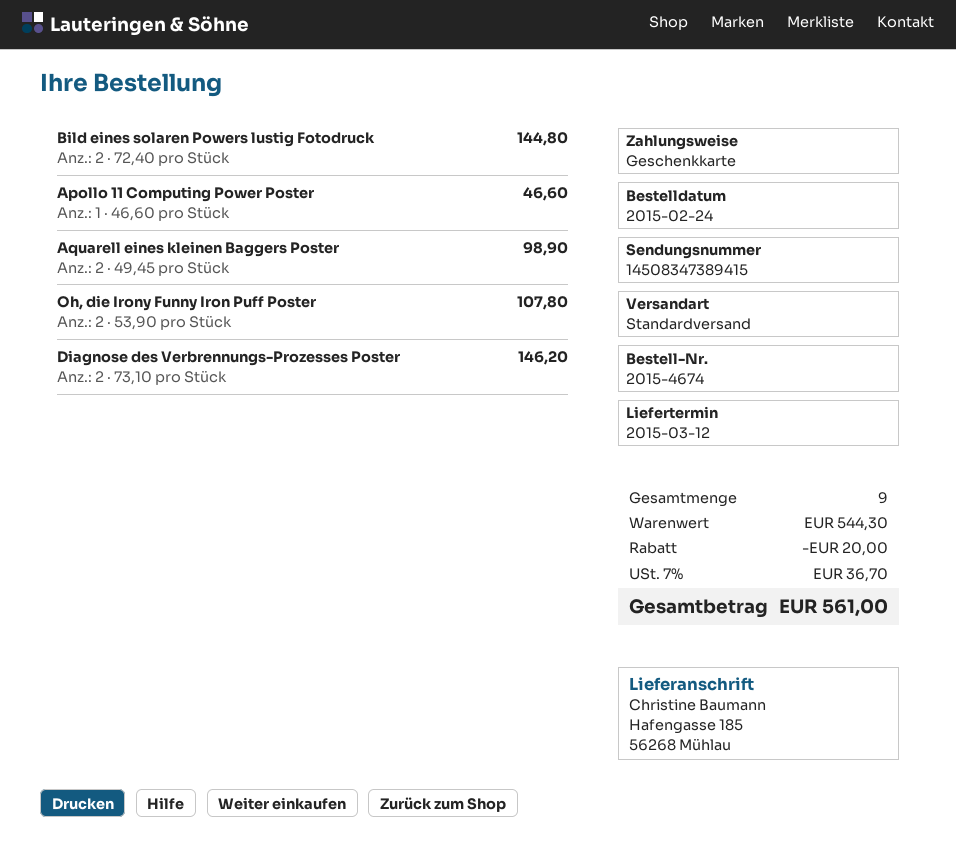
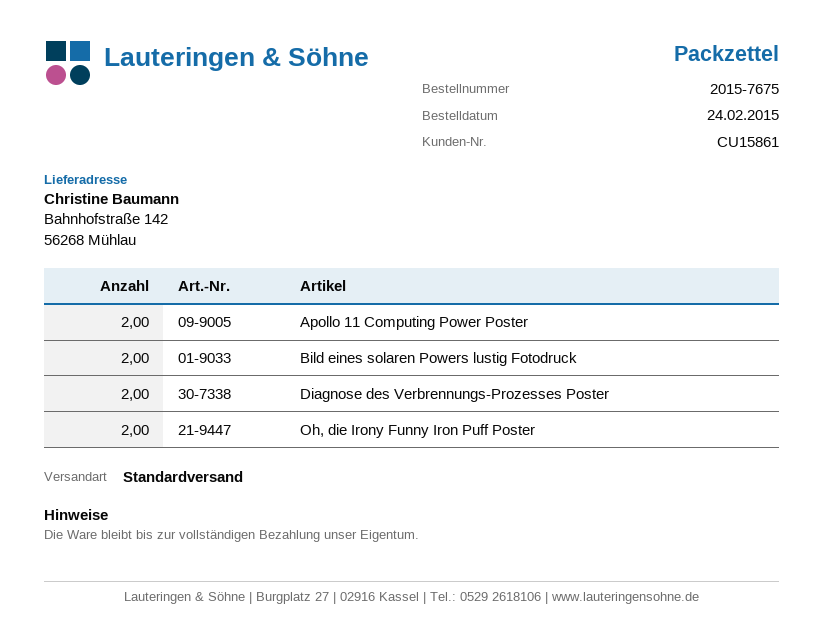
order number: 2015-4674 -> 2015-7675
ship to: Hafengasse 185, 56268 Mühlau -> Bahnhofstraße 142, 56268 Mühlau
Apollo 11 Computing Power Poster: 1 -> 2
Aquarell eines kleinen Baggers Poster: 2 -> none

